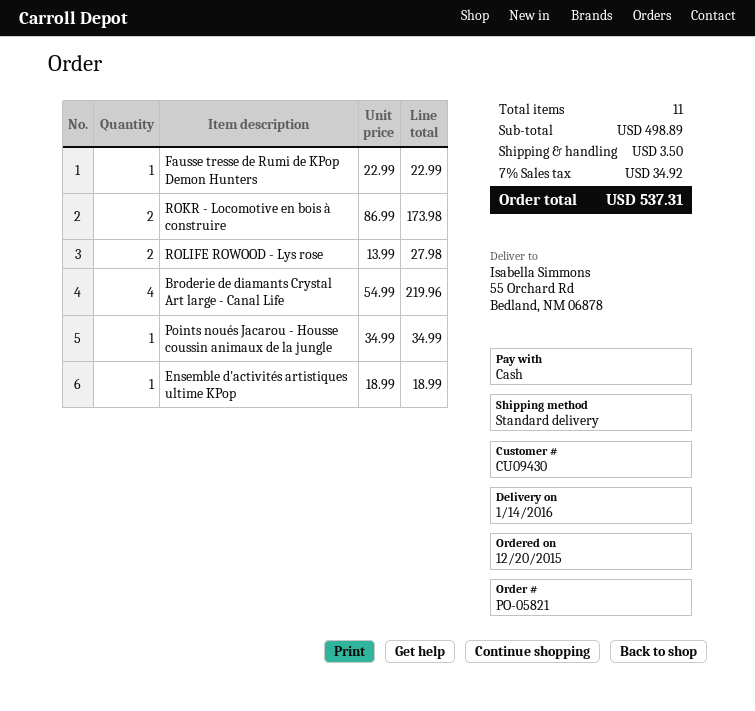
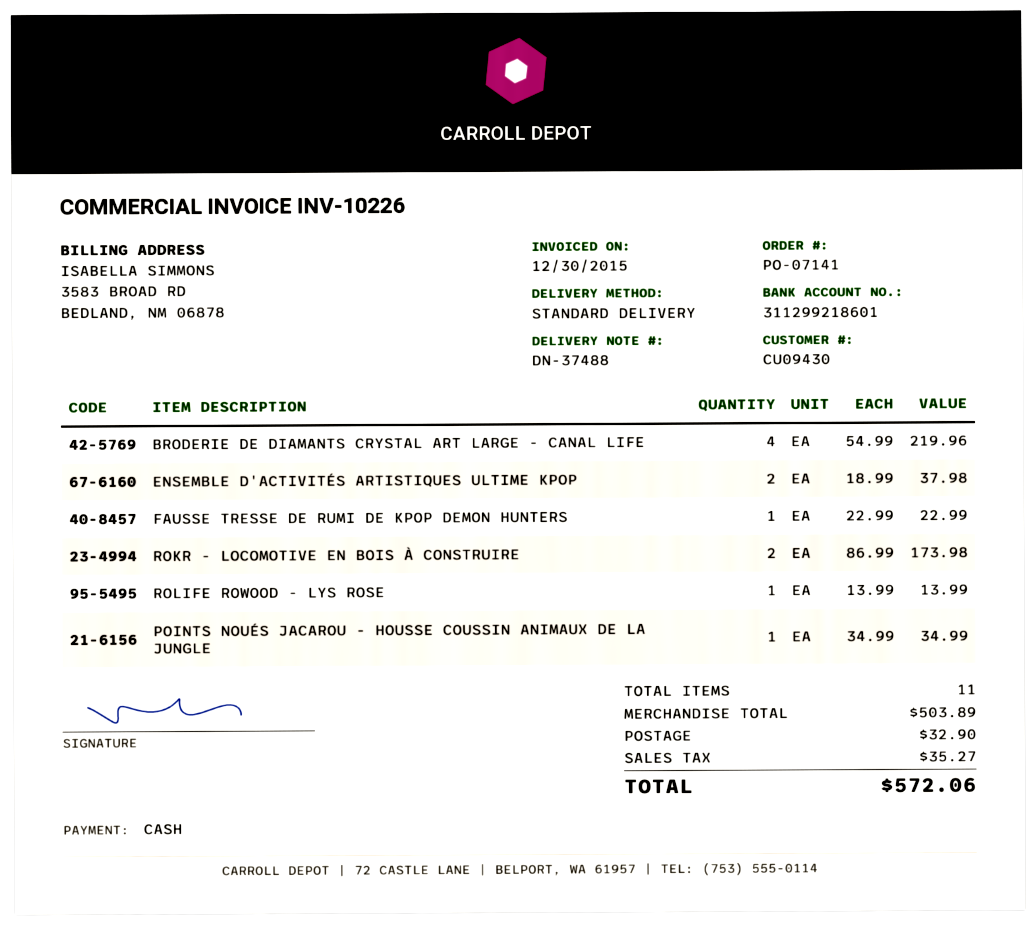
order number: PO-05821 -> PO-07141
ROLIFE ROWOOD - Lys rose: 2 x 13.99 = 27.98 -> 1 x 13.99 = 13.99
Ensemble d'activités artistiques ultime KPop: 1 x 18.99 = 18.99 -> 2 x 18.99 = 37.98
subtotal: 498.89 -> 503.89
shipping: 3.50 -> 32.90
tax: 34.92 -> 35.27
total: 537.31 -> 572.06

